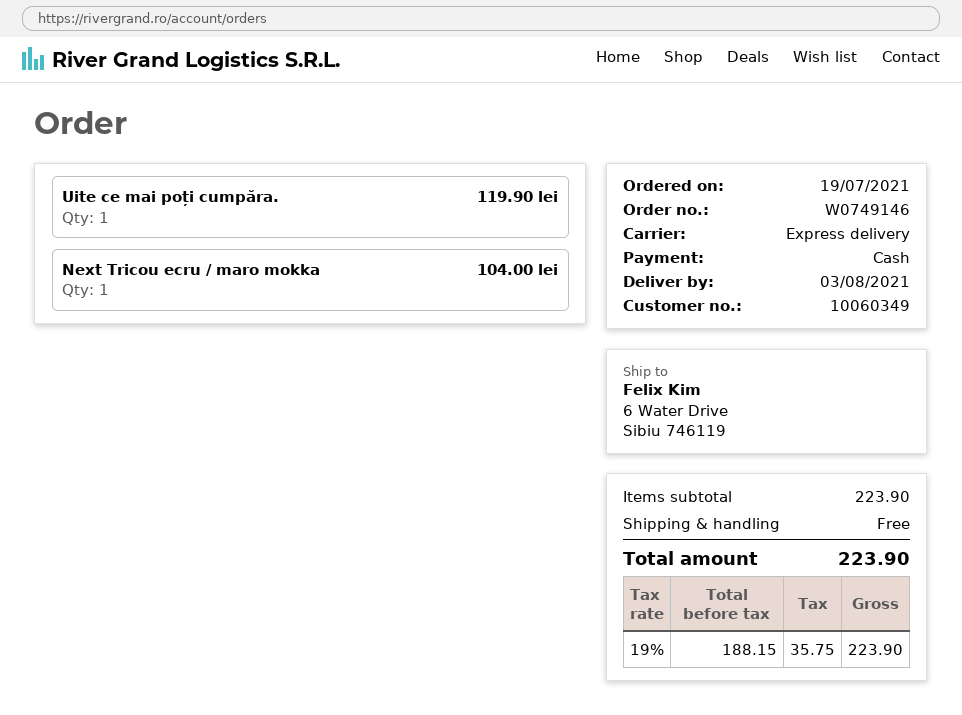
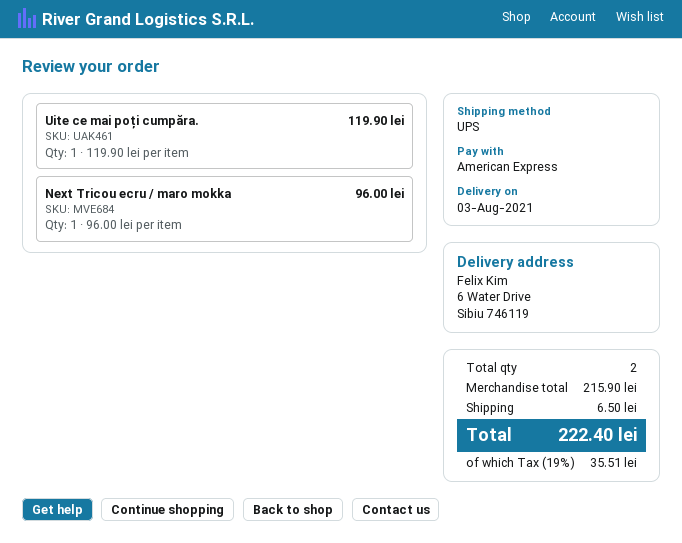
payment method: cash -> American Express
shipping method: express -> UPS
Next Tricou ecru / maro mokka: 1 for 104.00 -> 1 for 96.00
subtotal: 223.90 -> 215.90
shipping: 0.00 -> 6.50
tax: 19% = 35.75 -> 19% = 35.51
total: 223.90 -> 222.40

